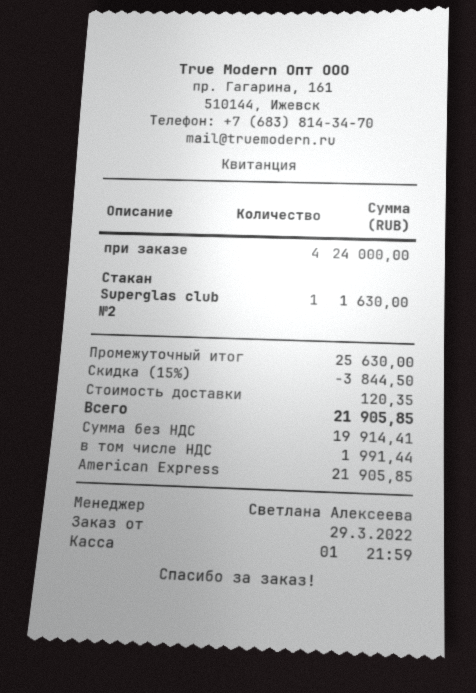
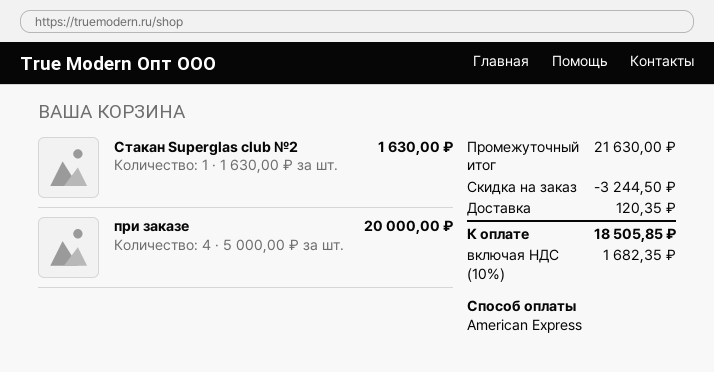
при заказе: 4 for 24000.00 -> 4 for 20000.00
subtotal: 25630.00 -> 21630.00
discount: 3844.50 -> 3244.50
tax: 1991.44 -> 1682.35
total: 21905.85 -> 18505.85

